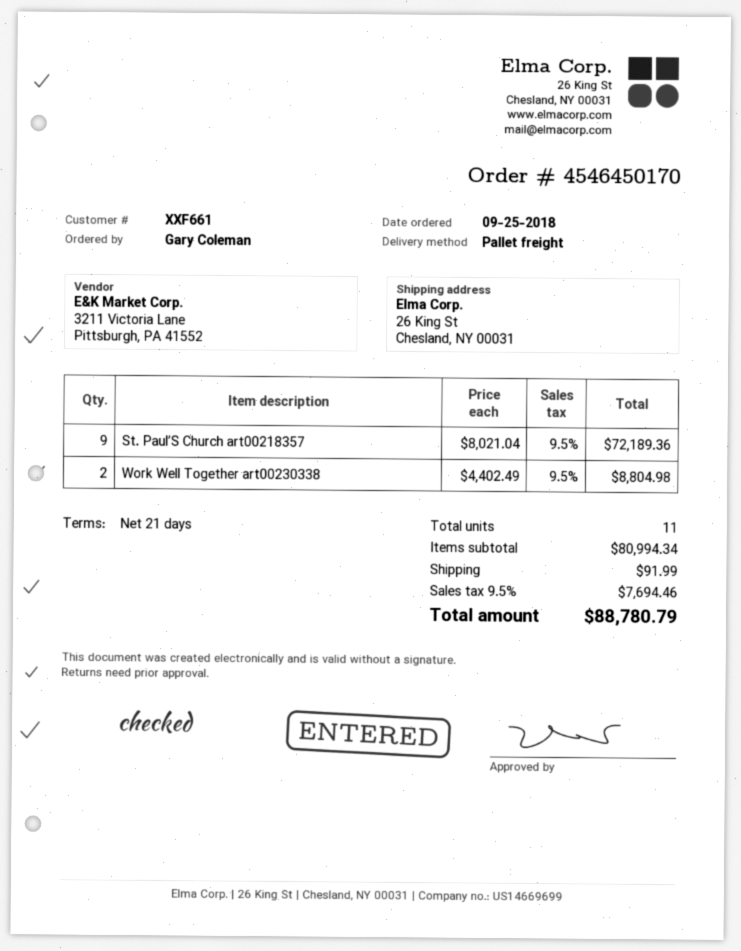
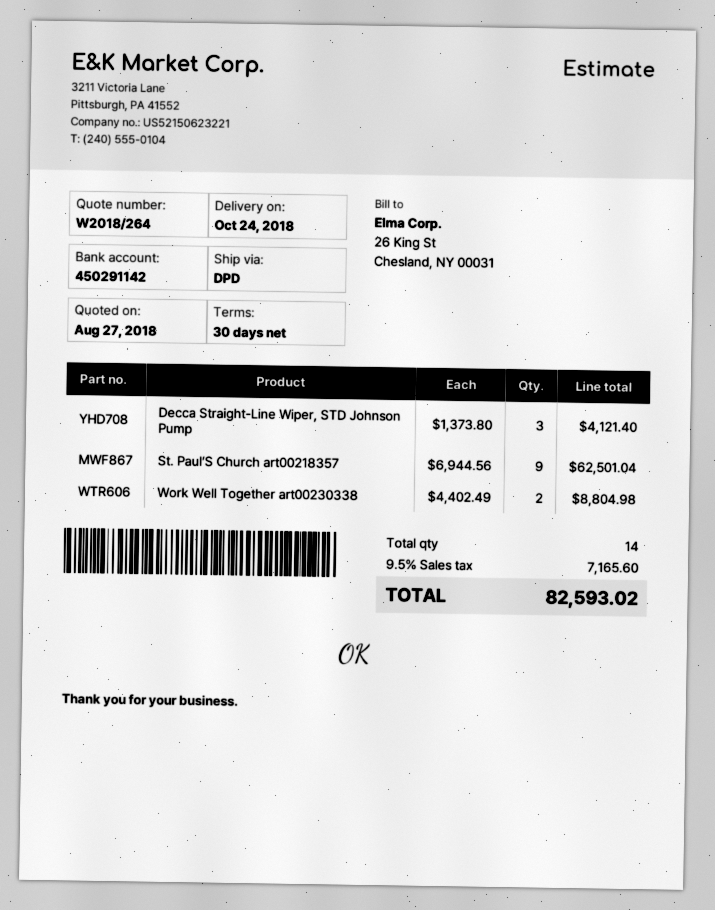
payment terms: 21 days -> 30 days
shipping method: pallet freight -> DPD
St. Paul’S Church art00218357: 9 x 8021.04 = 72189.36 -> 9 x 6944.56 = 62501.04
Decca Straight-Line Wiper, STD Johnson Pump: none -> 3 x 1373.80 = 4121.40
total quantity: 11 -> 14
shipping: 91.99 -> none
tax: 9.5% = 7694.46 -> 9.5% = 7165.60
total: 88780.79 -> 82593.02

